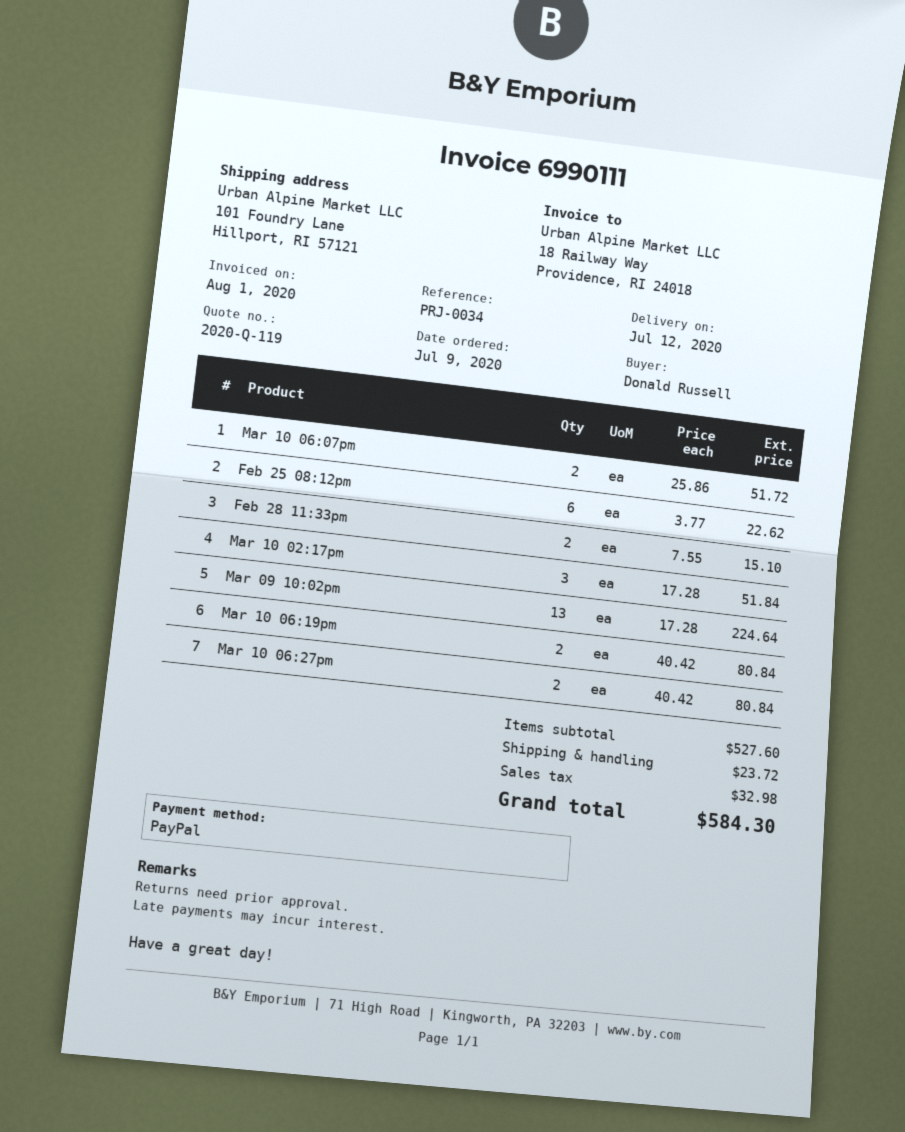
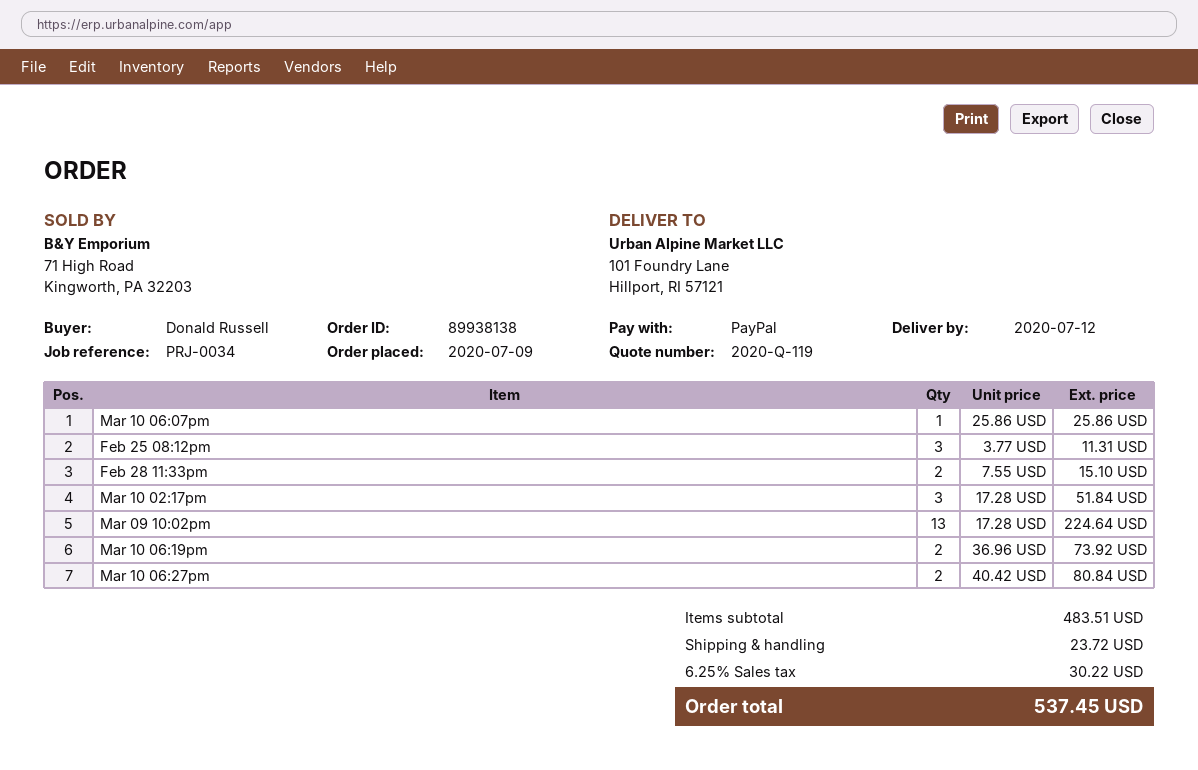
Mar 10 06:07pm: 2 x 25.86 = 51.72 -> 1 x 25.86 = 25.86
Feb 25 08:12pm: 6 x 3.77 = 22.62 -> 3 x 3.77 = 11.31
Mar 10 06:19pm: 2 x 40.42 = 80.84 -> 2 x 36.96 = 73.92
subtotal: 527.60 -> 483.51
tax: 32.98 -> 30.22
total: 584.30 -> 537.45

